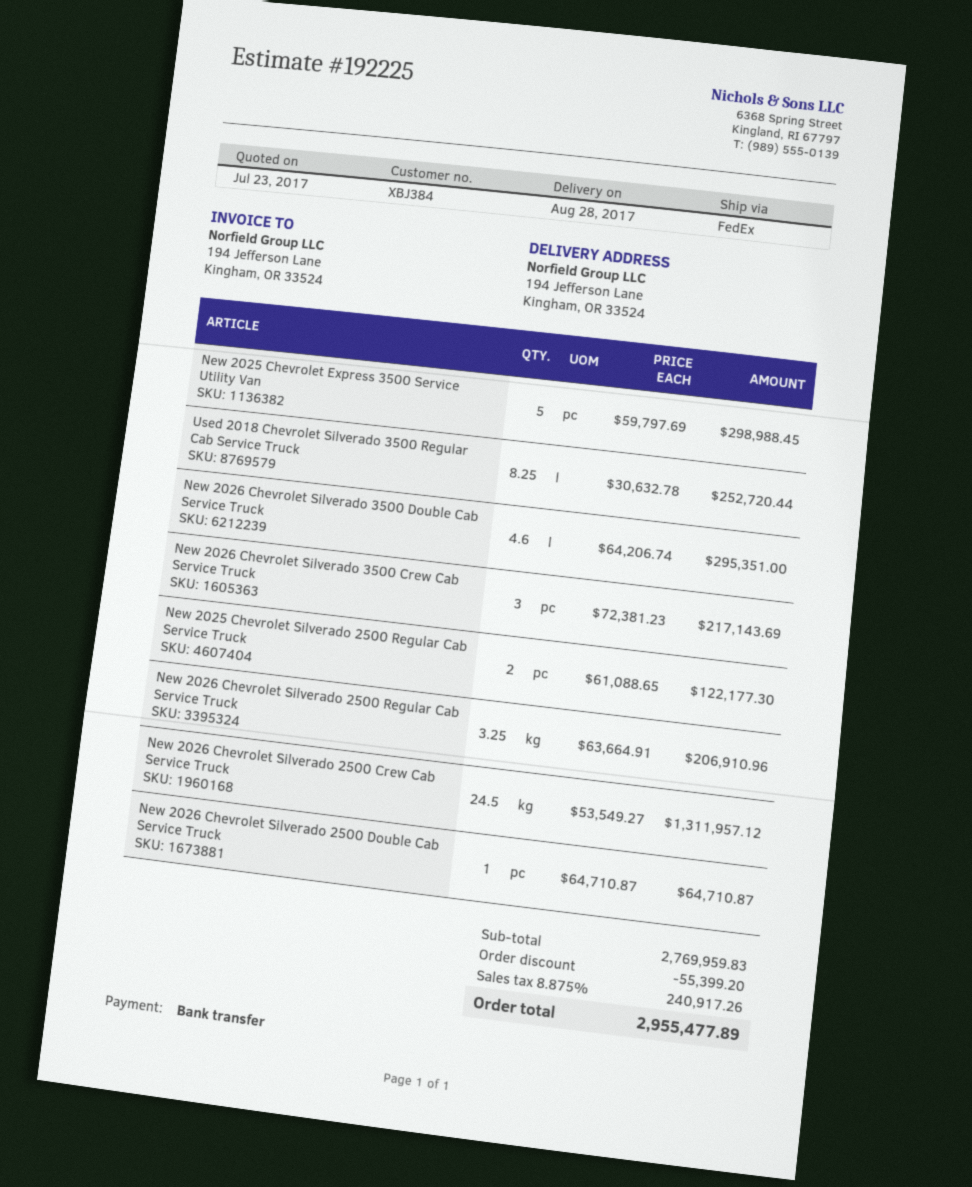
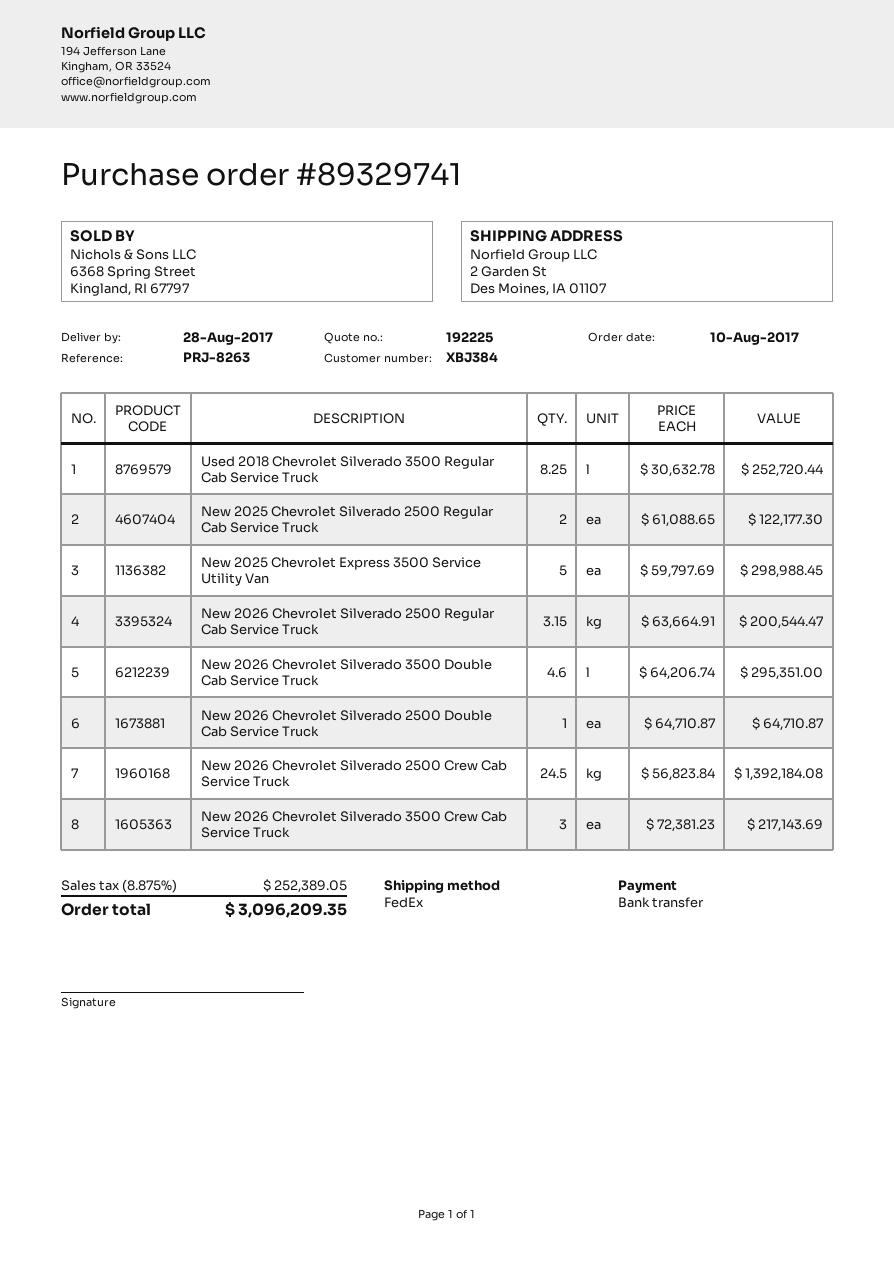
ship to: 194 Jefferson Lane, Kingham, OR 33524 -> 2 Garden St, Des Moines, IA 01107
New 2026 Chevrolet Silverado 2500 Regular Cab Service Truck: 3.25 x 63664.91 = 206910.96 -> 3.15 x 63664.91 = 200544.47
New 2026 Chevrolet Silverado 2500 Crew Cab Service Truck: 24.5 x 53549.27 = 1311957.12 -> 24.5 x 56823.84 = 1392184.08
discount: 55399.20 -> none
tax: 8.875% = 240917.26 -> 8.875% = 252389.05
total: 2955477.89 -> 3096209.35

